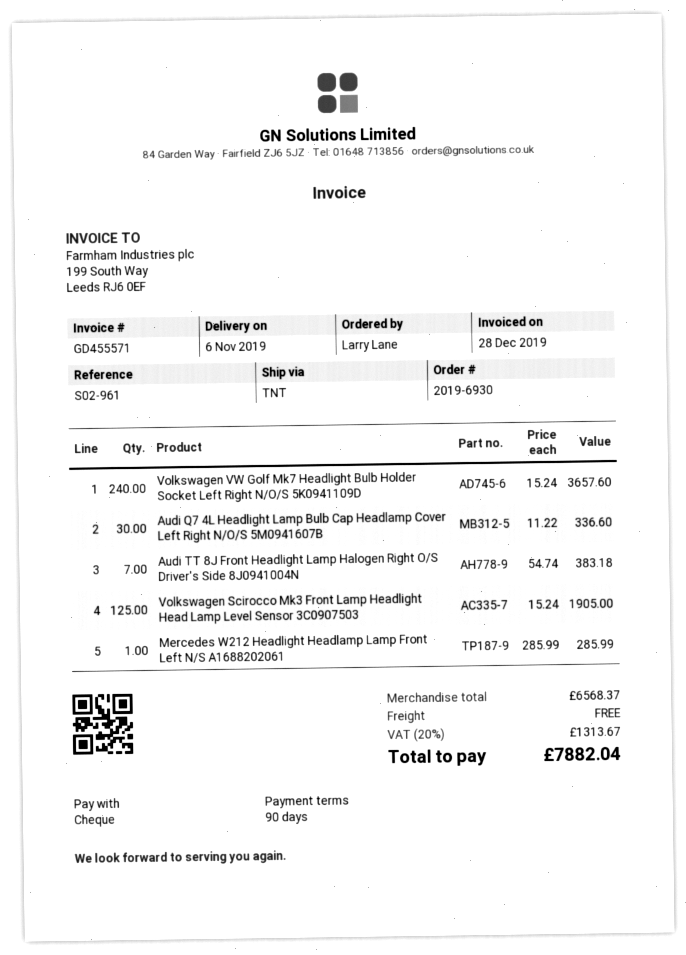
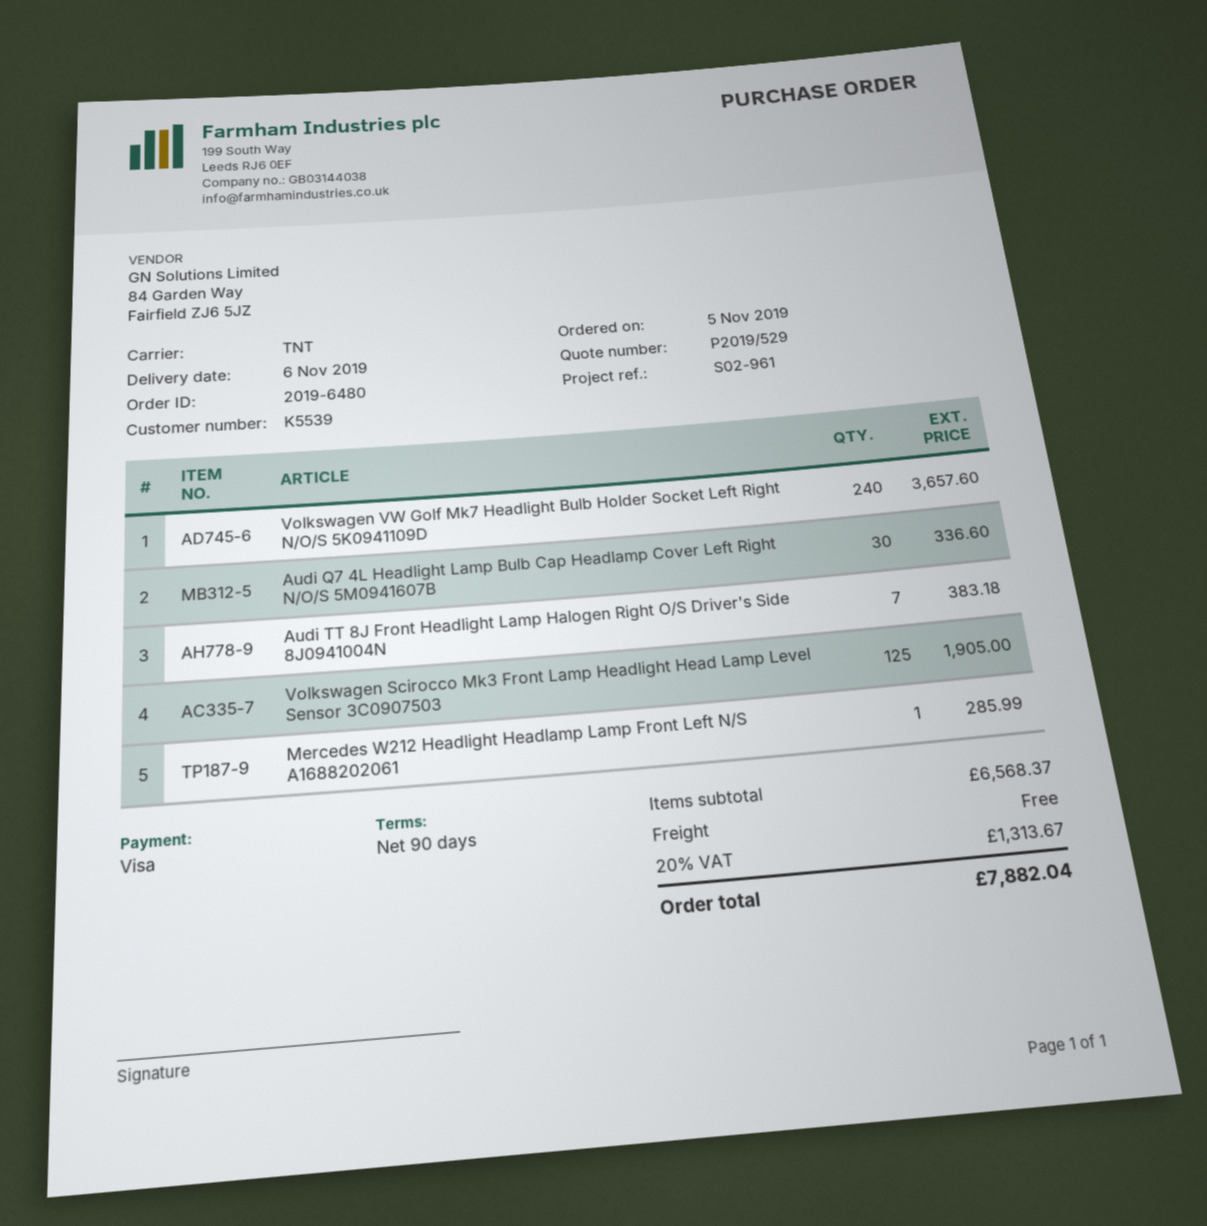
order number: 2019-6930 -> 2019-6480
payment method: cheque -> Visa

